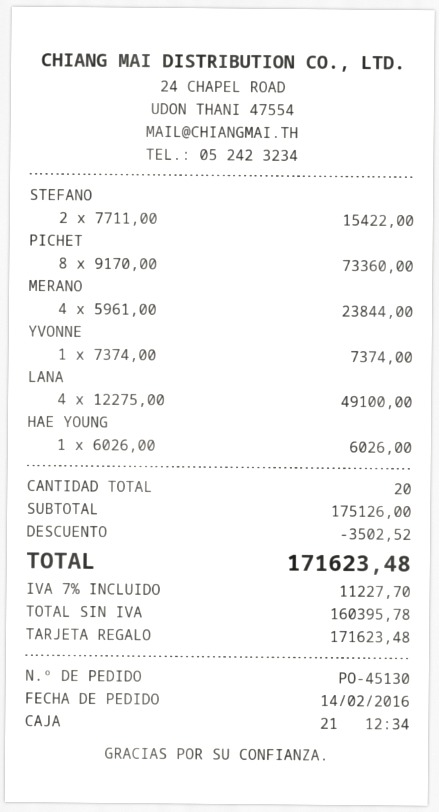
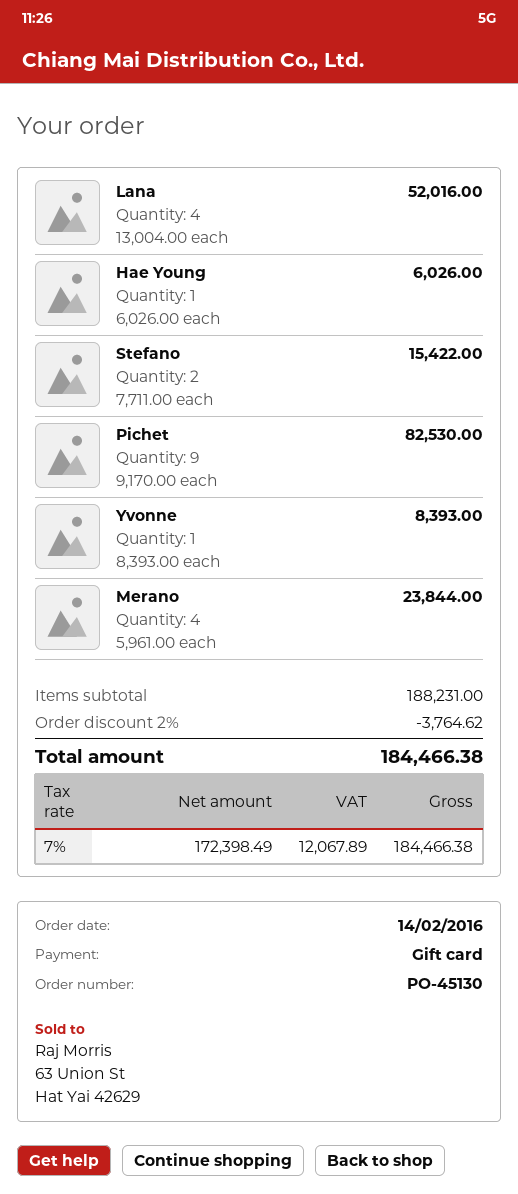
PICHET: 8 x 9170.00 = 73360.00 -> 9 x 9170.00 = 82530.00
YVONNE: 1 x 7374.00 = 7374.00 -> 1 x 8393.00 = 8393.00
LANA: 4 x 12275.00 = 49100.00 -> 4 x 13004.00 = 52016.00
subtotal: 175126.00 -> 188231.00
discount: 3502.52 -> 3764.62
net: 160395.78 -> 172398.49
tax: 7% = 11227.70 -> 7% = 12067.89
total: 171623.48 -> 184466.38

